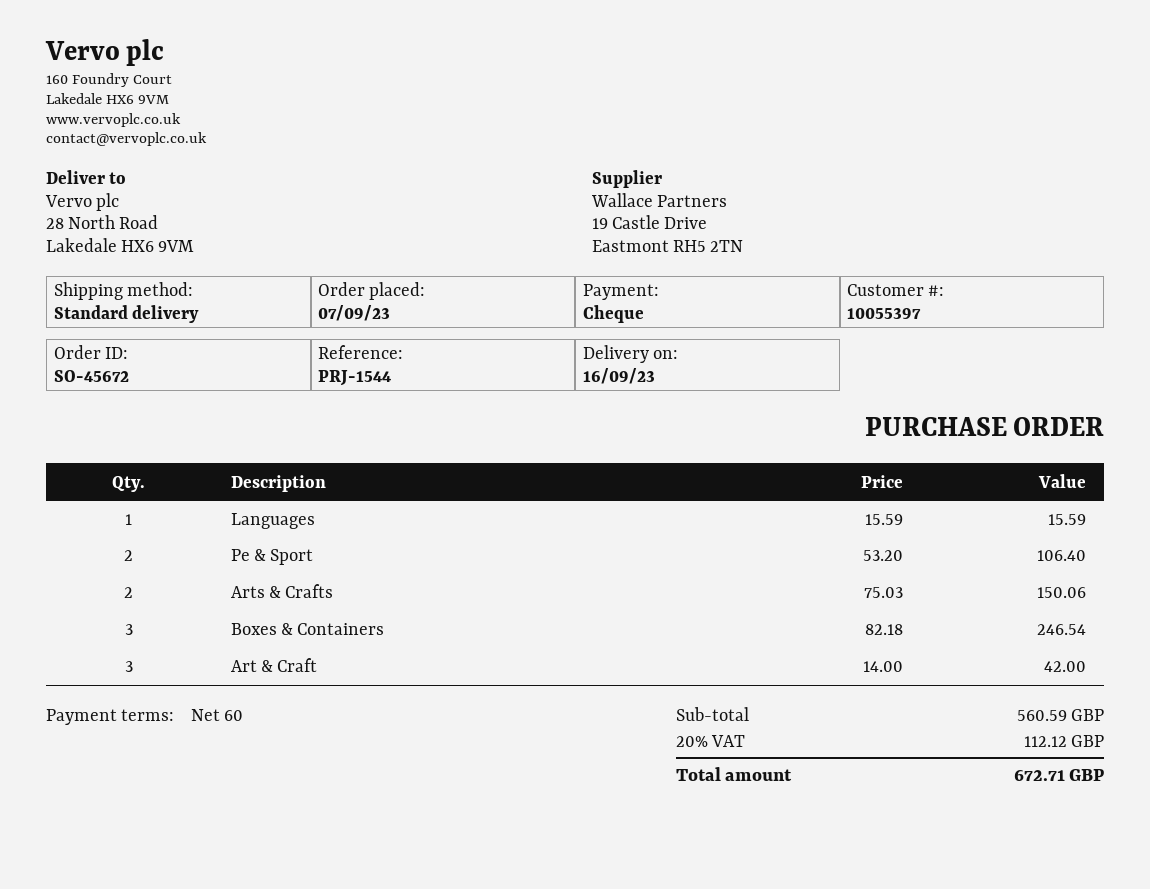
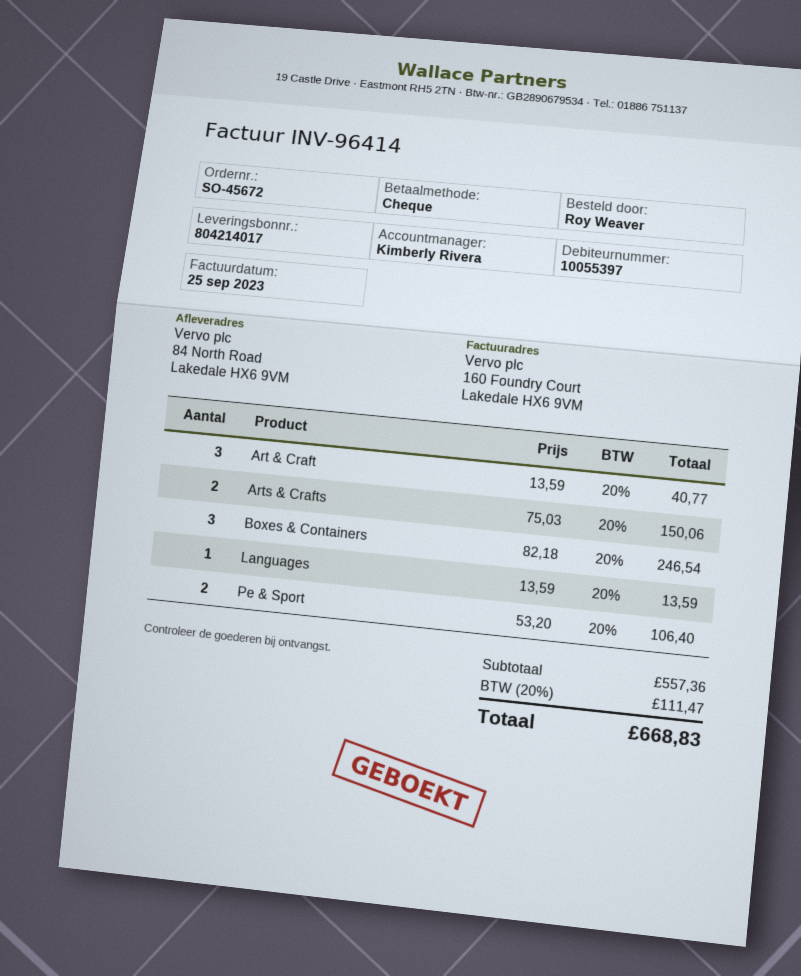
ship to: 28 North Road, Lakedale HX6 9VM -> 84 North Road, Lakedale HX6 9VM
Languages: 1 x 15.59 = 15.59 -> 1 x 13.59 = 13.59
Art & Craft: 3 x 14.00 = 42.00 -> 3 x 13.59 = 40.77
subtotal: 560.59 -> 557.36
tax: 20% = 112.12 -> 20% = 111.47
total: 672.71 -> 668.83

